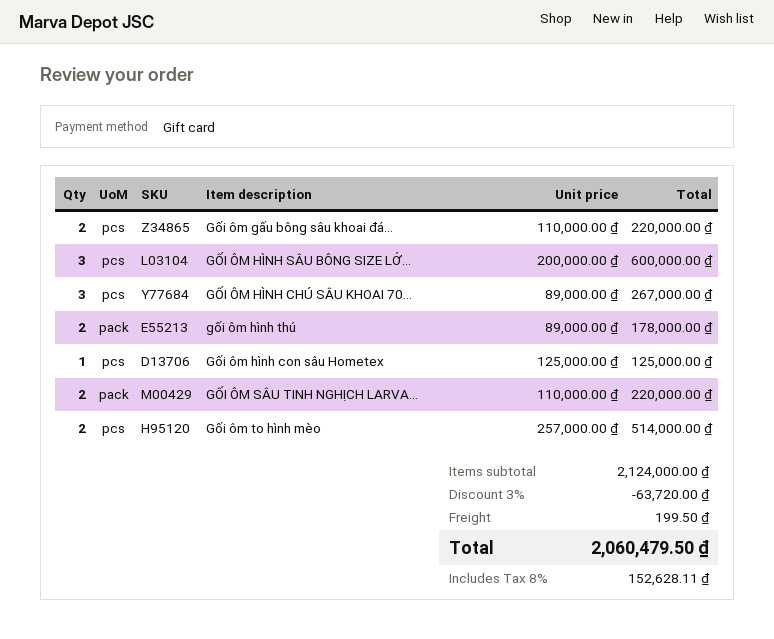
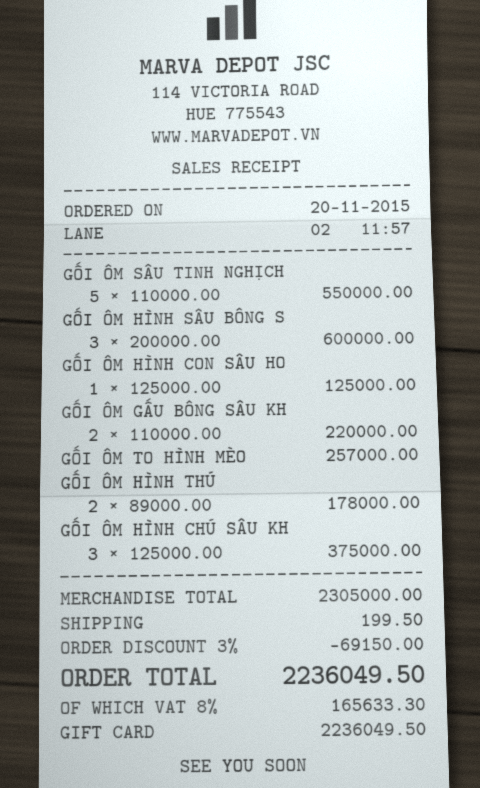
GỐI ÔM HÌNH CHÚ SÂU KHOAI 70...: 3 x 89000.00 = 267000.00 -> 3 x 125000.00 = 375000.00
GỐI ÔM SÂU TINH NGHỊCH LARVA...: 2 x 110000.00 = 220000.00 -> 5 x 110000.00 = 550000.00
Gối ôm to hình mèo: 2 x 257000.00 = 514000.00 -> 1 x 257000.00 = 257000.00
subtotal: 2124000.00 -> 2305000.00
discount: 3% = 63720.00 -> 3% = 69150.00
tax: 8% = 152628.11 -> 8% = 165633.30
total: 2060479.50 -> 2236049.50

